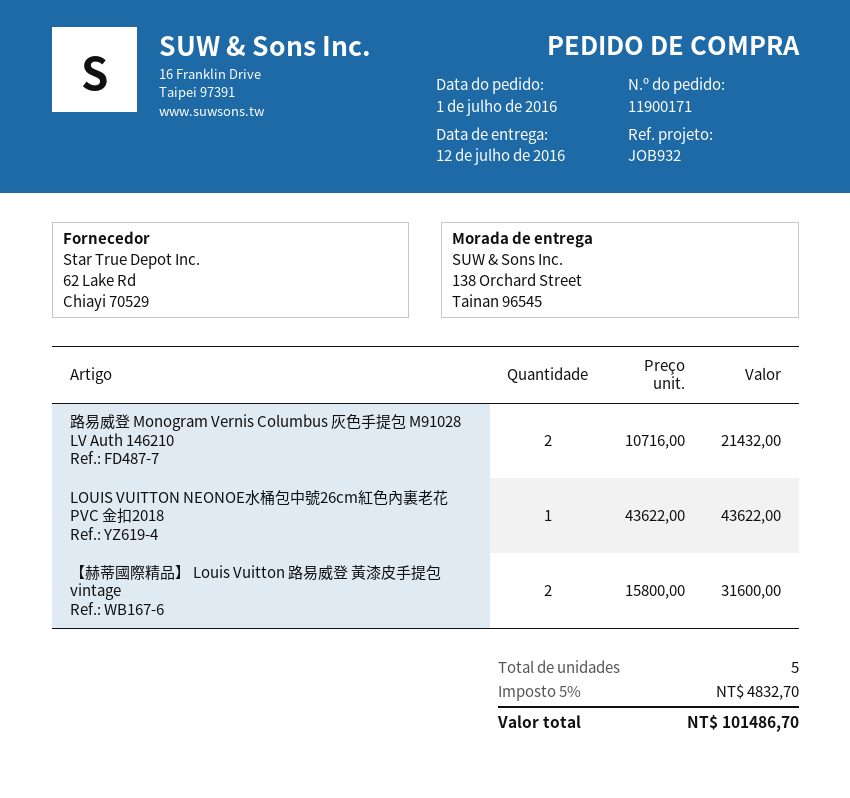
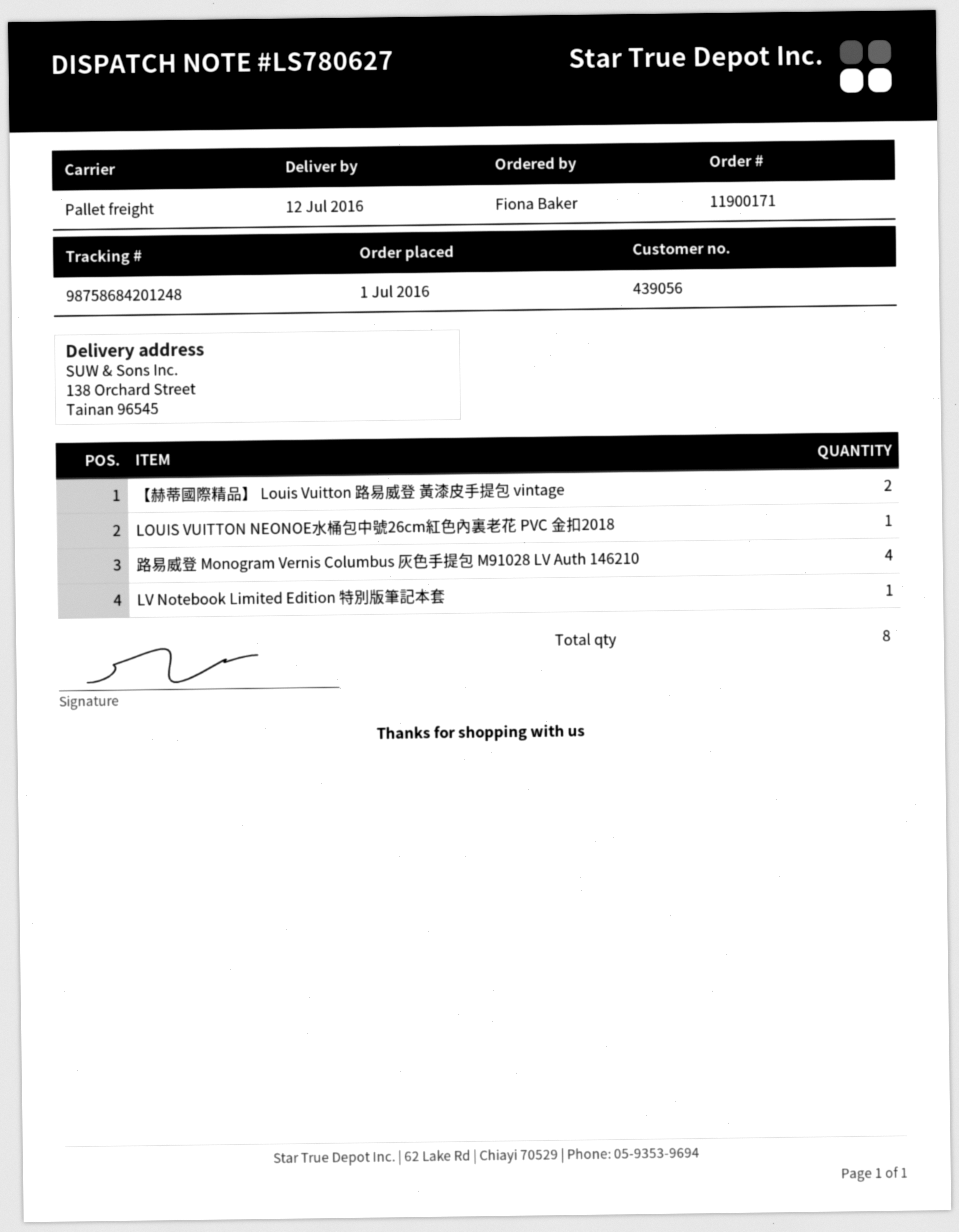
路易威登 Monogram Vernis Columbus 灰色手提包 M91028 LV Auth 146210: 2 -> 4
LV Notebook Limited Edition 特別版筆記本套: none -> 1
total quantity: 5 -> 8

